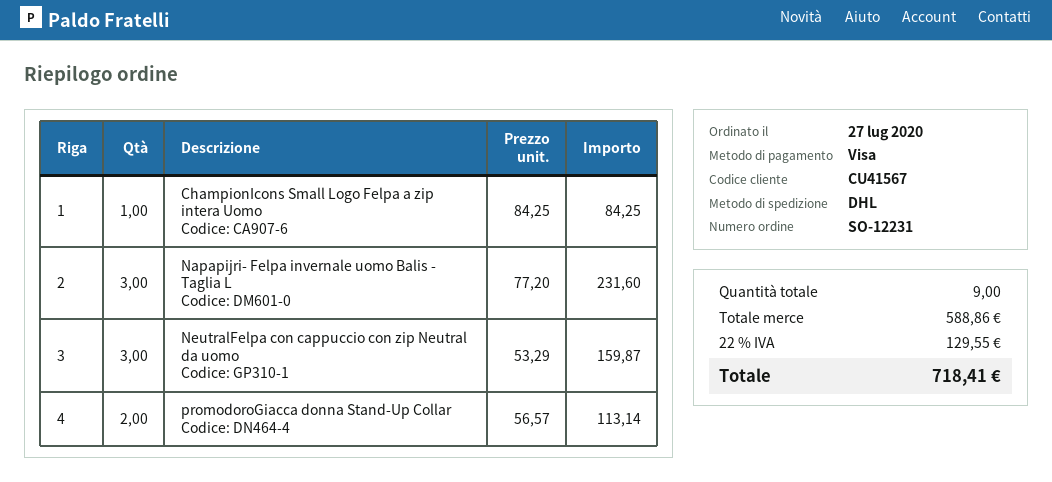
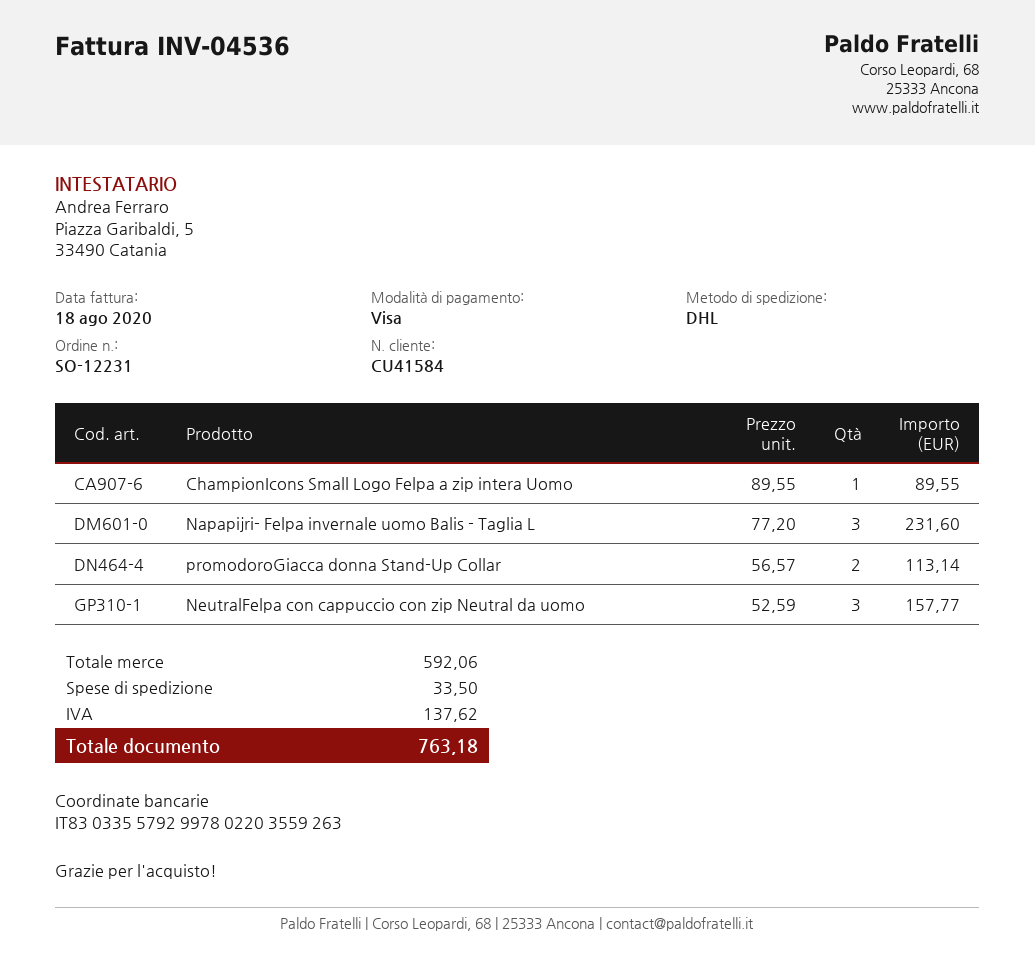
customer number: CU41567 -> CU41584
ChampionIcons Small Logo Felpa a zip intera Uomo: 1 x 84.25 = 84.25 -> 1 x 89.55 = 89.55
NeutralFelpa con cappuccio con zip Neutral da uomo: 3 x 53.29 = 159.87 -> 3 x 52.59 = 157.77
subtotal: 588.86 -> 592.06
shipping: none -> 33.50
tax: 129.55 -> 137.62
total: 718.41 -> 763.18

